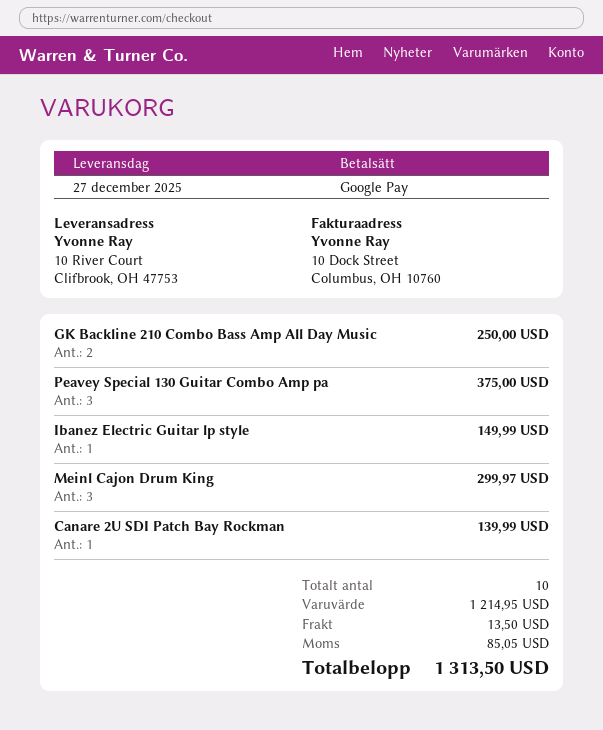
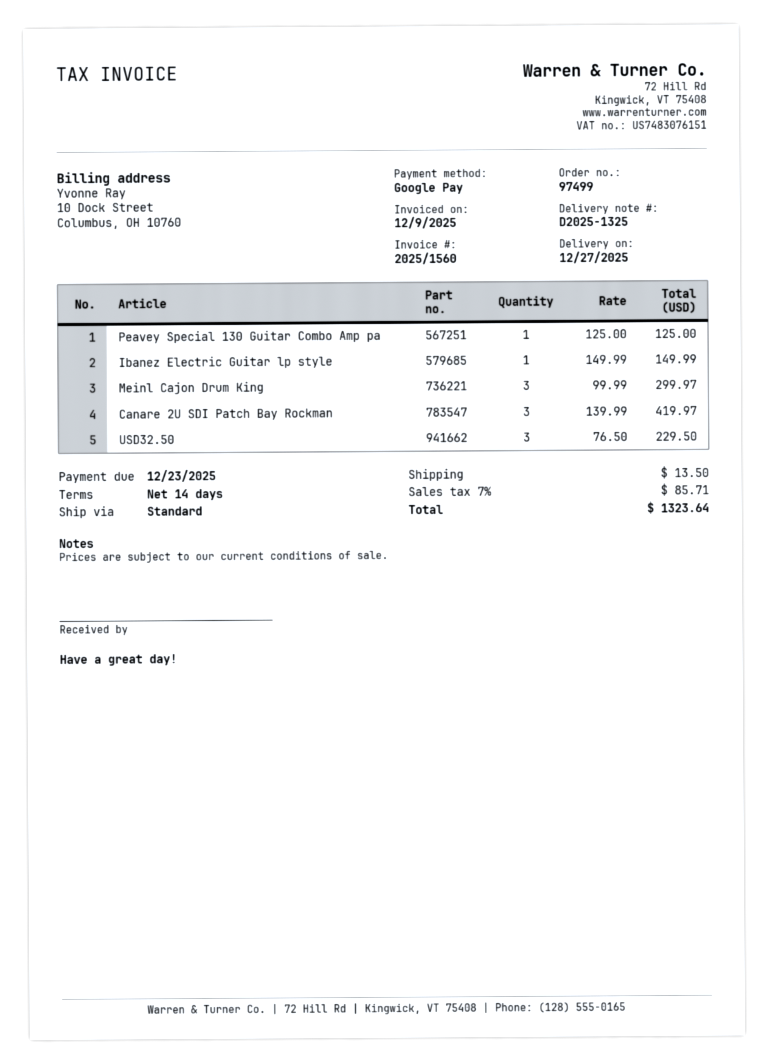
GK Backline 210 Combo Bass Amp All Day Music: 2 for 250.00 -> none
Peavey Special 130 Guitar Combo Amp pa: 3 for 375.00 -> 1 for 125.00
Canare 2U SDI Patch Bay Rockman: 1 for 139.99 -> 3 for 419.97
USD32.50: none -> 3 for 229.50
tax: 85.05 -> 85.71
total: 1313.50 -> 1323.64

